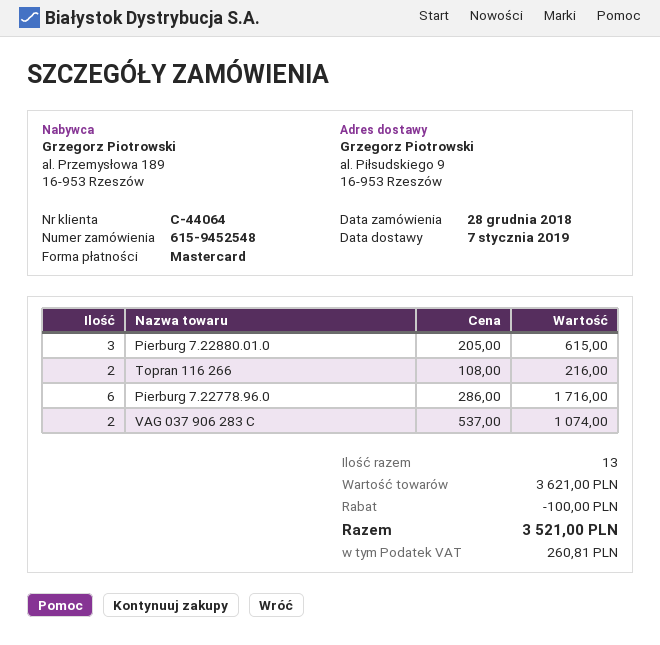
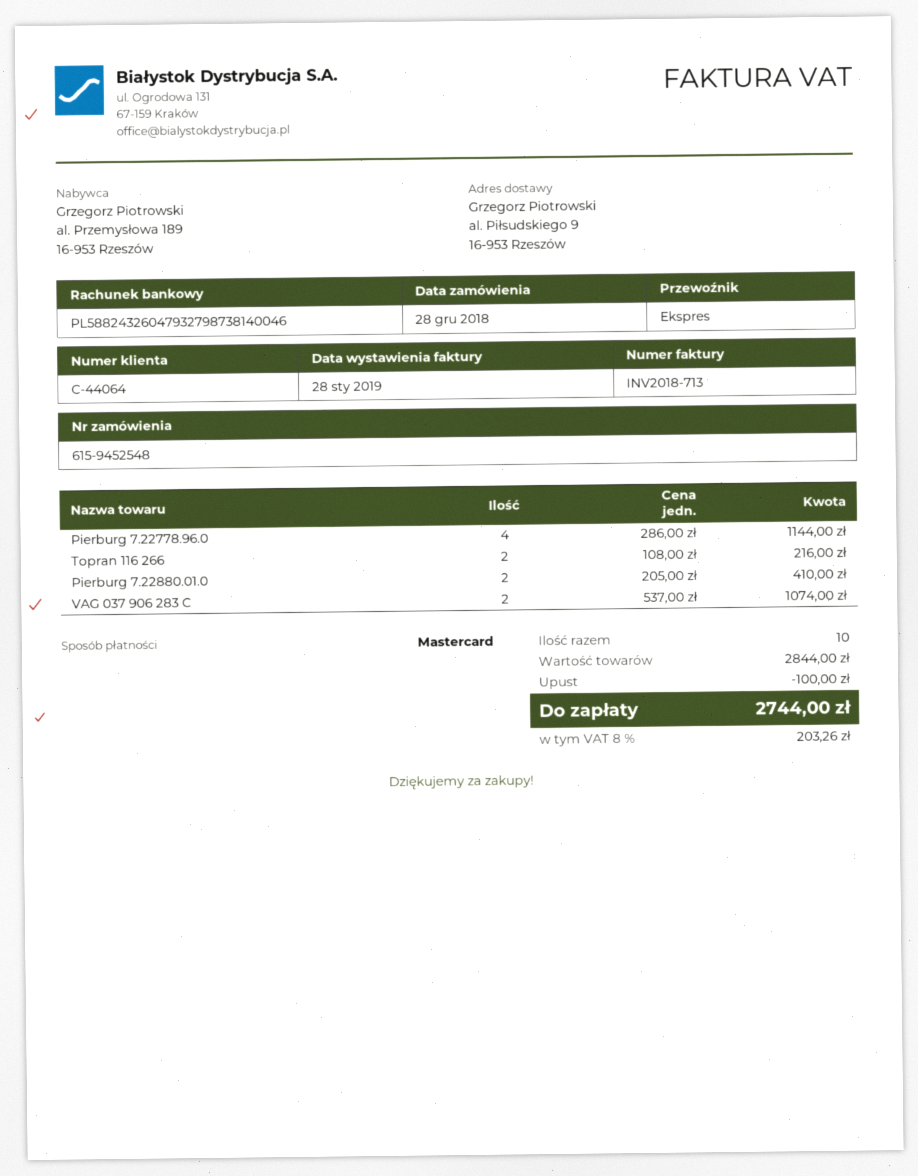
Pierburg 7.22880.01.0: 3 x 205.00 = 615.00 -> 2 x 205.00 = 410.00
Pierburg 7.22778.96.0: 6 x 286.00 = 1716.00 -> 4 x 286.00 = 1144.00
total quantity: 13 -> 10
subtotal: 3621.00 -> 2844.00
tax: 260.81 -> 203.26
total: 3521.00 -> 2744.00

